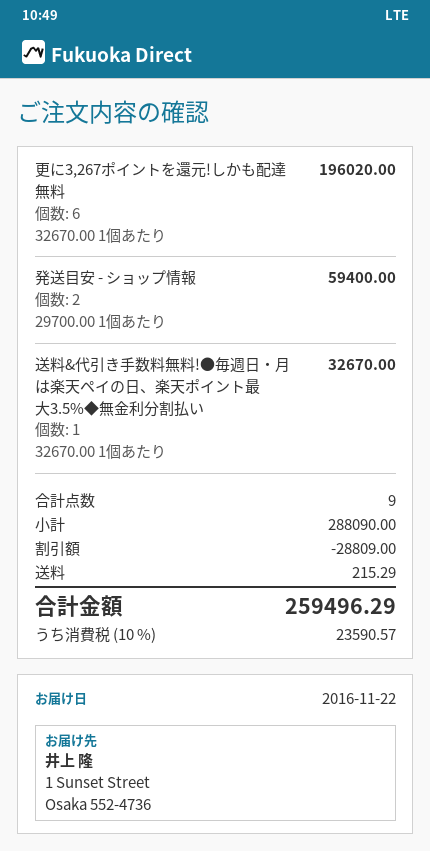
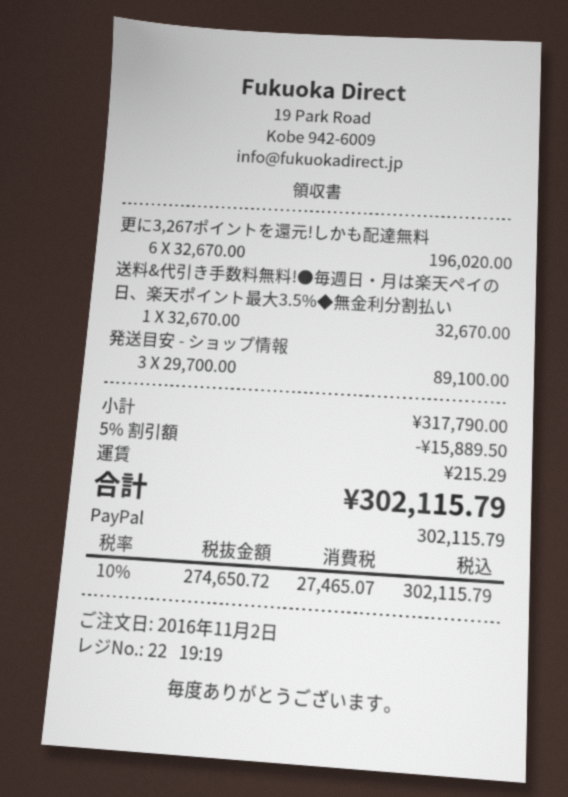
発送目安 - ショップ情報: 2 x 29700.00 = 59400.00 -> 3 x 29700.00 = 89100.00
subtotal: 288090.00 -> 317790.00
discount: 28809.00 -> 15889.50
tax: 10% = 23590.57 -> 10% = 27465.07
total: 259496.29 -> 302115.79

